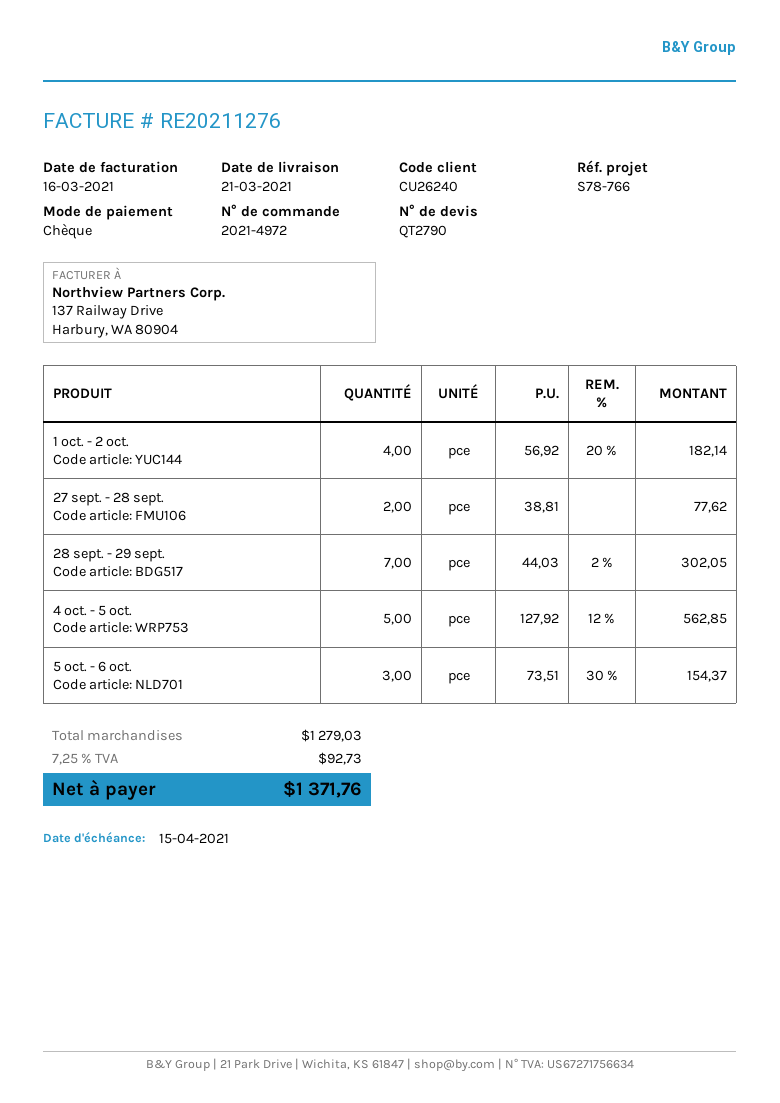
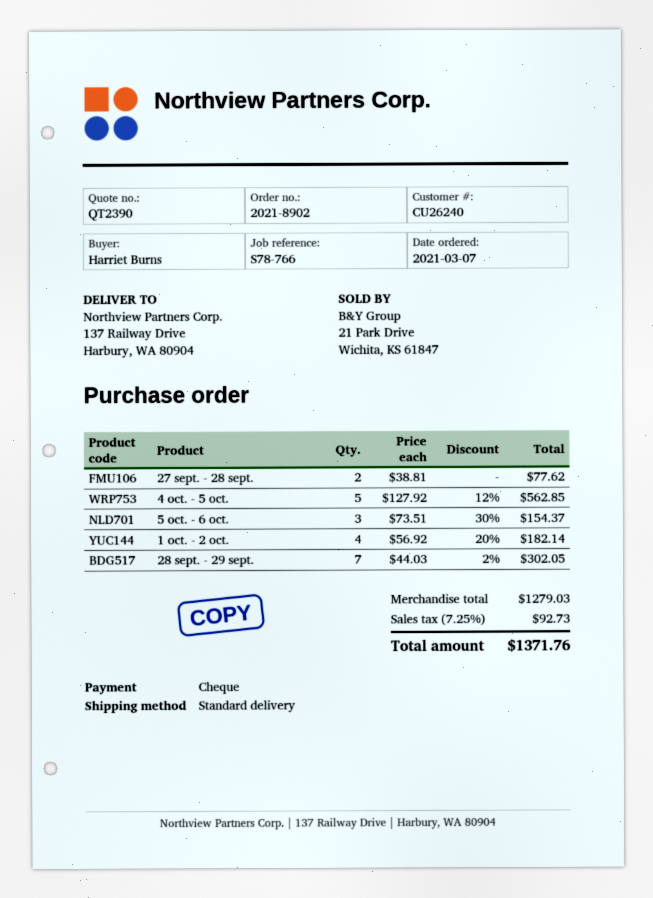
quote number: QT2790 -> QT2390
order number: 2021-4972 -> 2021-8902

